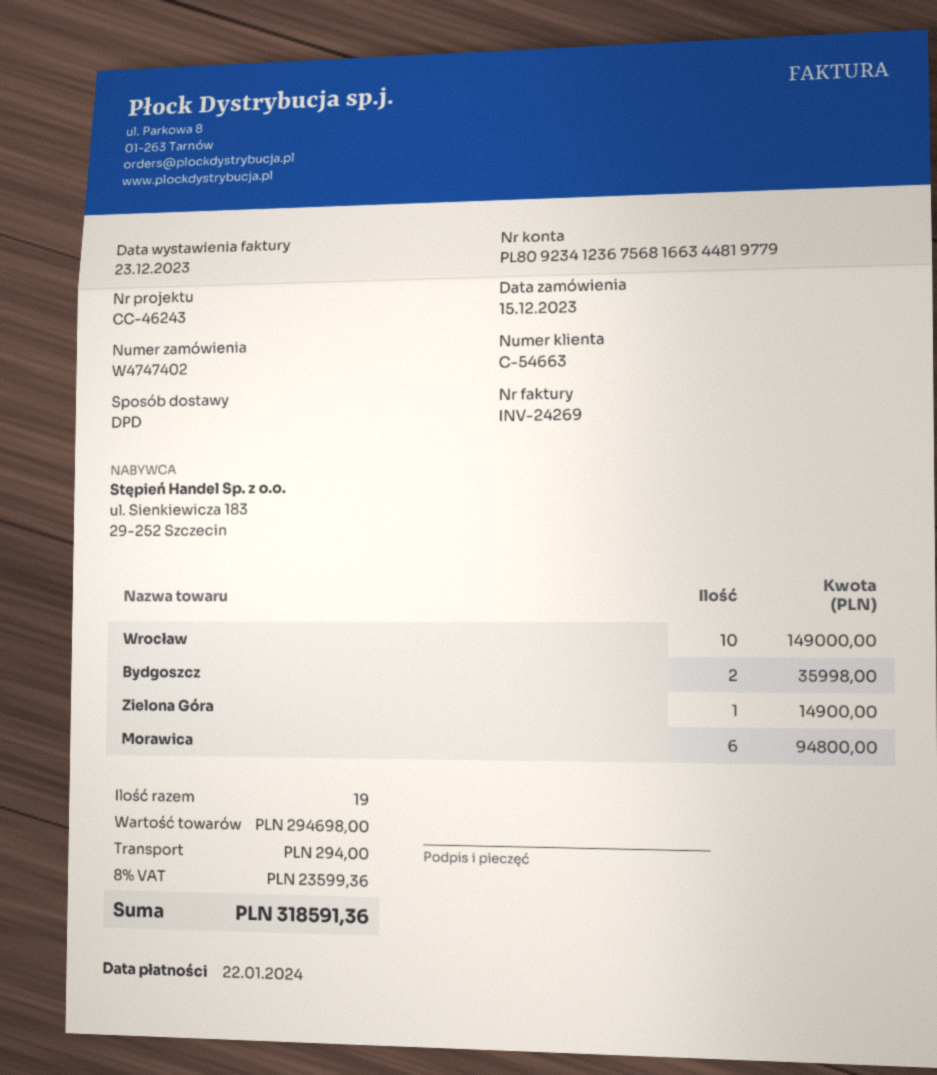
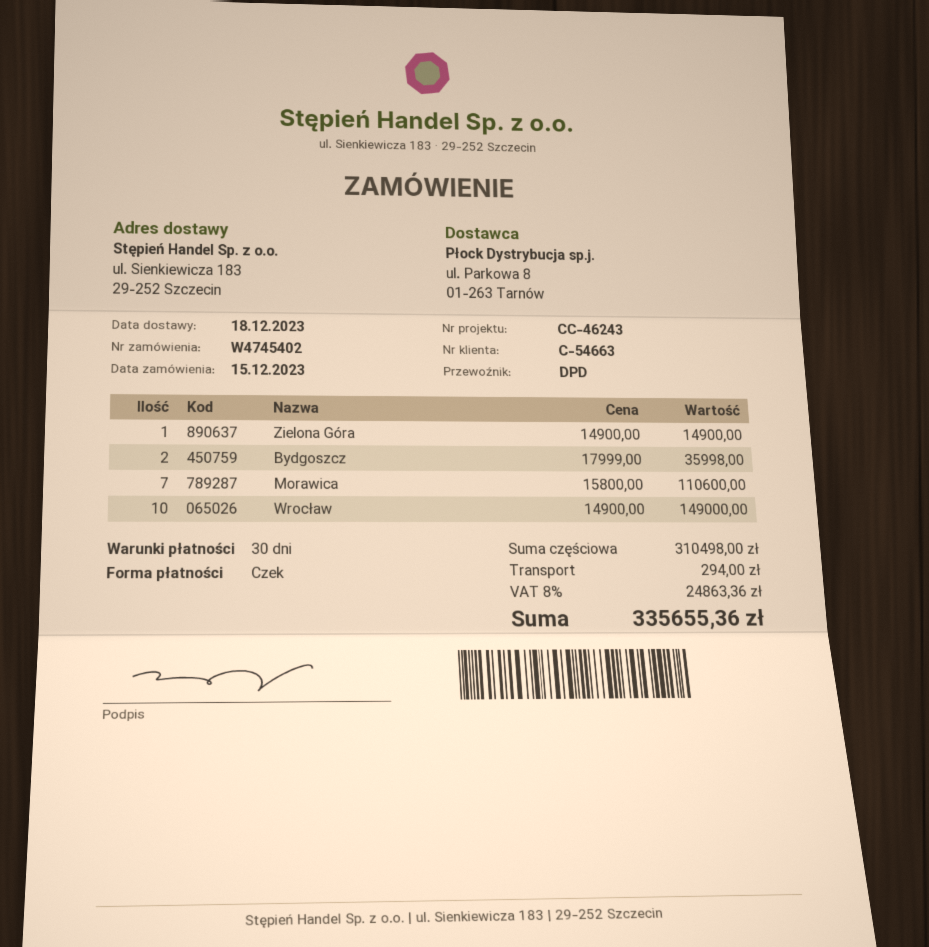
order number: W4747402 -> W4745402
Morawica: 6 for 94800.00 -> 7 for 110600.00
subtotal: 294698.00 -> 310498.00
tax: 8% = 23599.36 -> 8% = 24863.36
total: 318591.36 -> 335655.36

